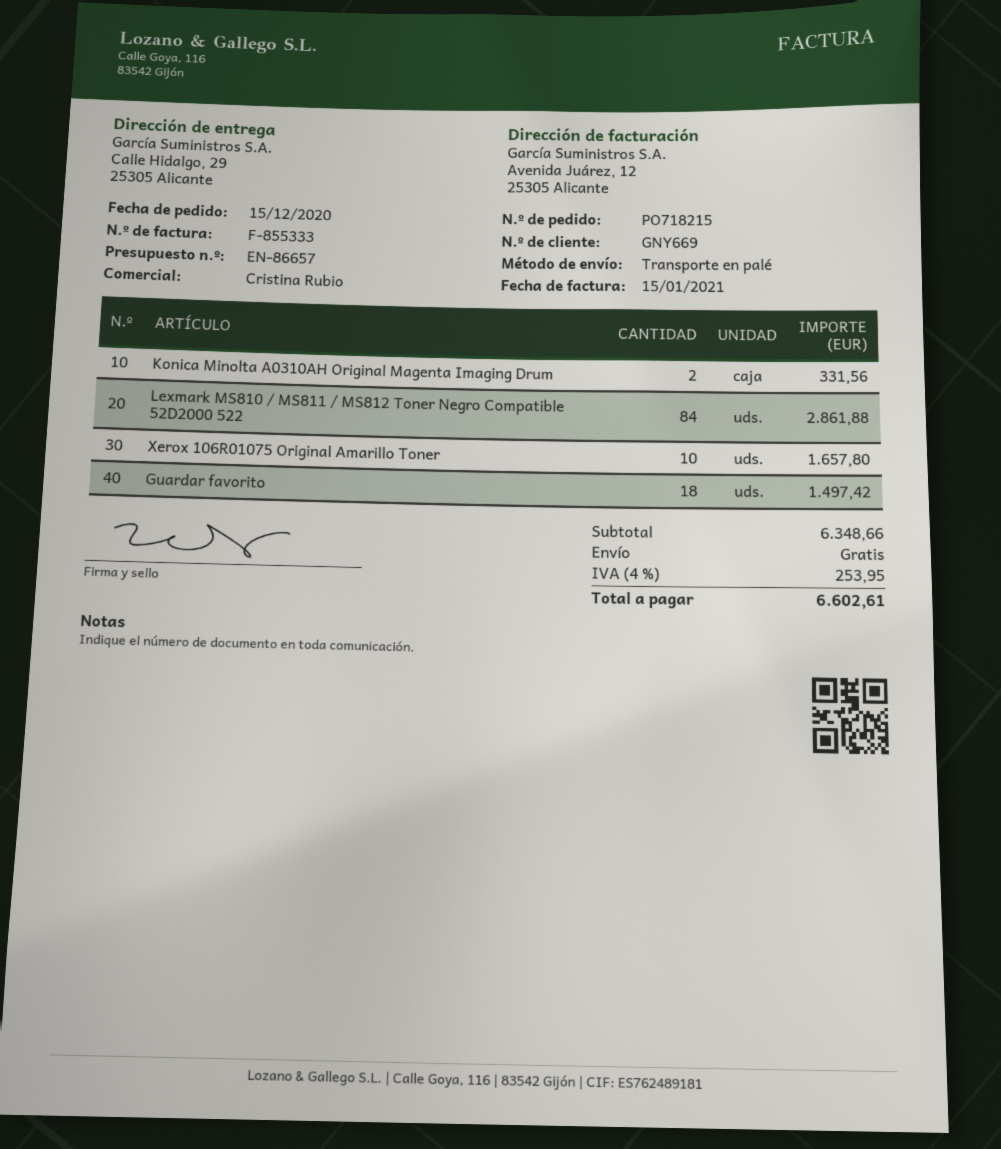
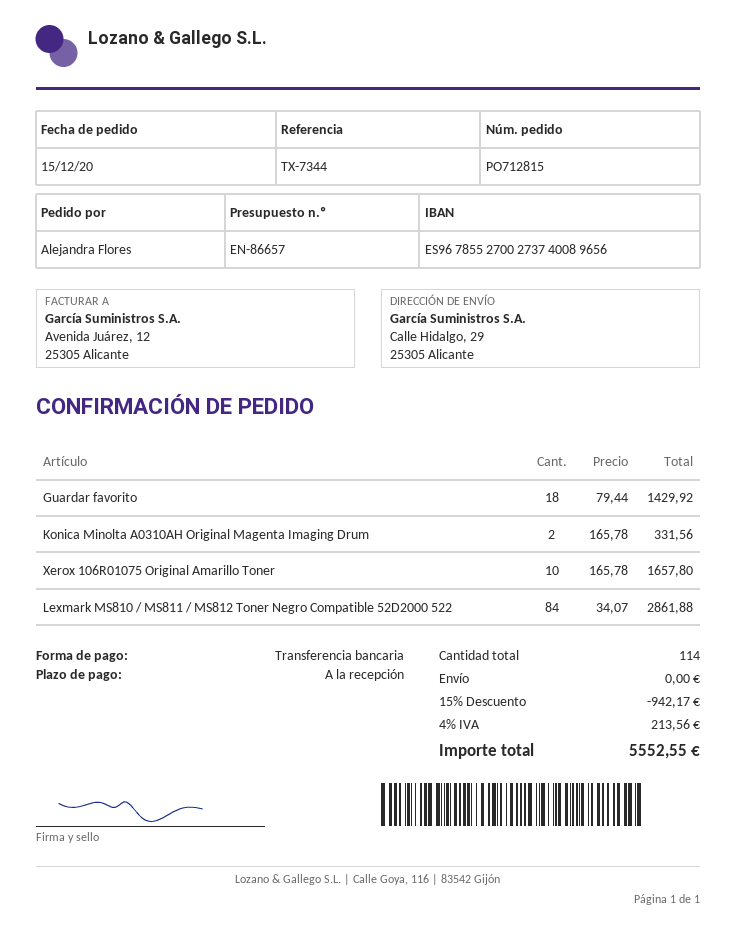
order number: PO718215 -> PO712815
Guardar favorito: 18 for 1497.42 -> 18 for 1429.92
discount: none -> 15% = 942.17
tax: 4% = 253.95 -> 4% = 213.56
total: 6602.61 -> 5552.55

